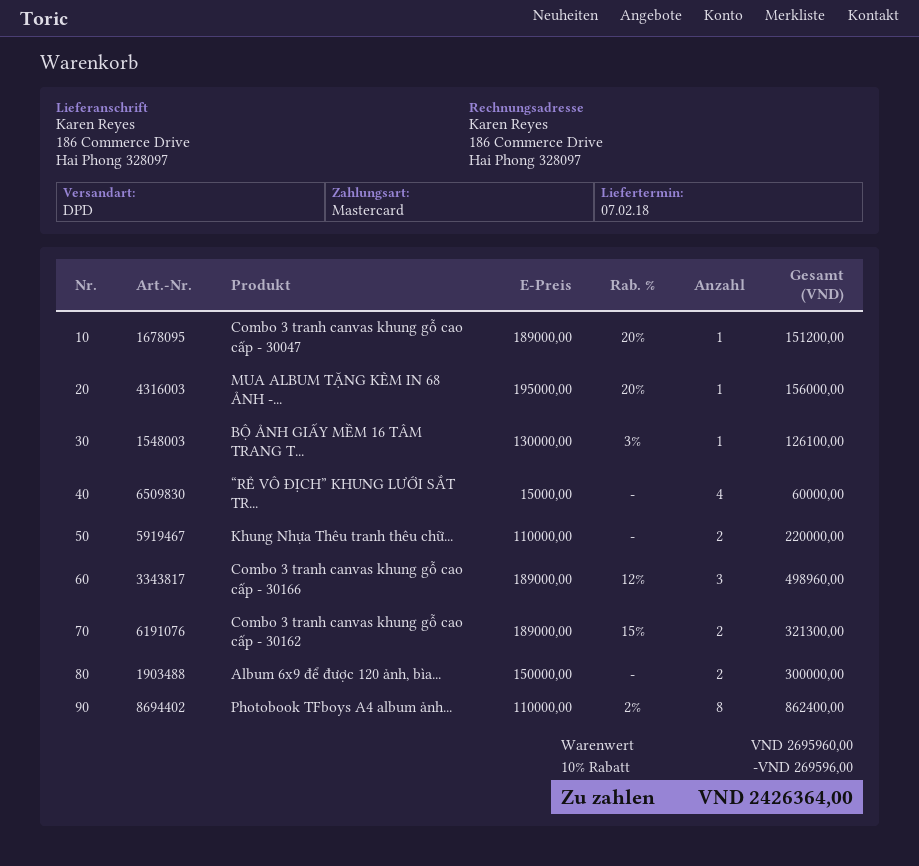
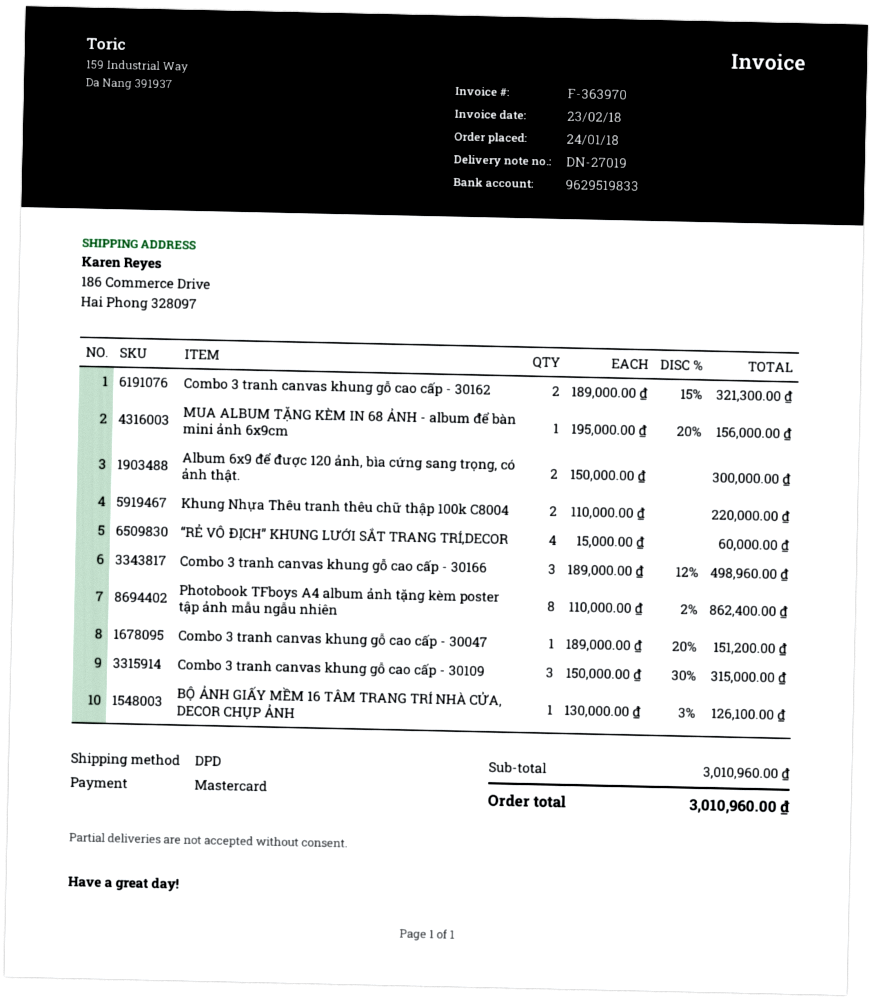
Combo 3 tranh canvas khung gỗ cao cấp - 30109: none -> 3 x 150000.00 - 30% = 315000.00
subtotal: 2695960.00 -> 3010960.00
discount: 10% = 269596.00 -> none
total: 2426364.00 -> 3010960.00

